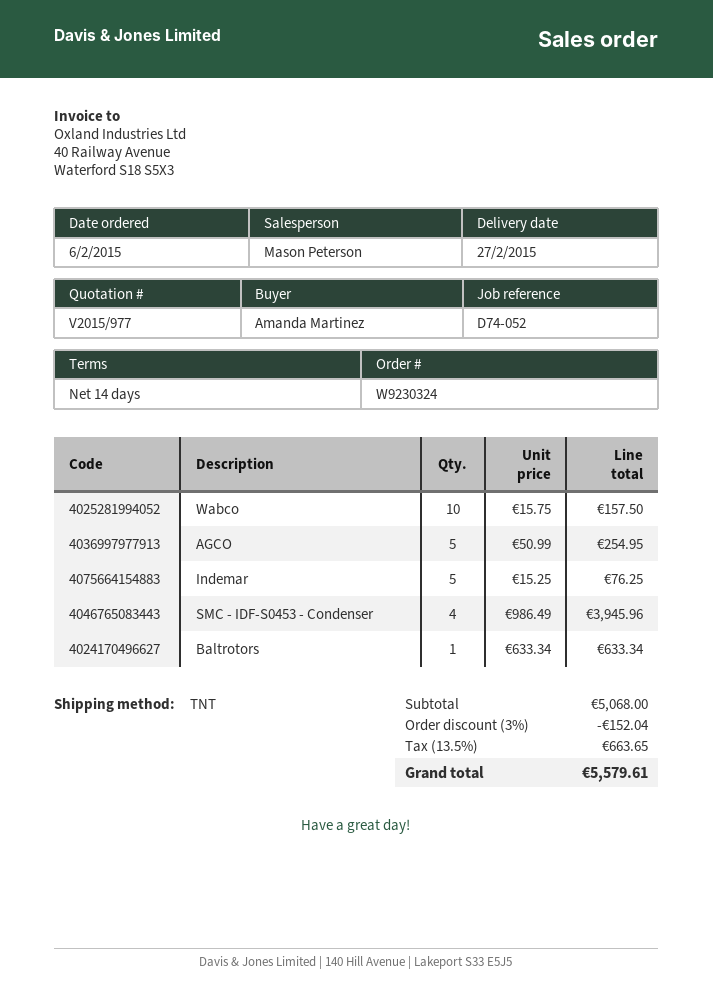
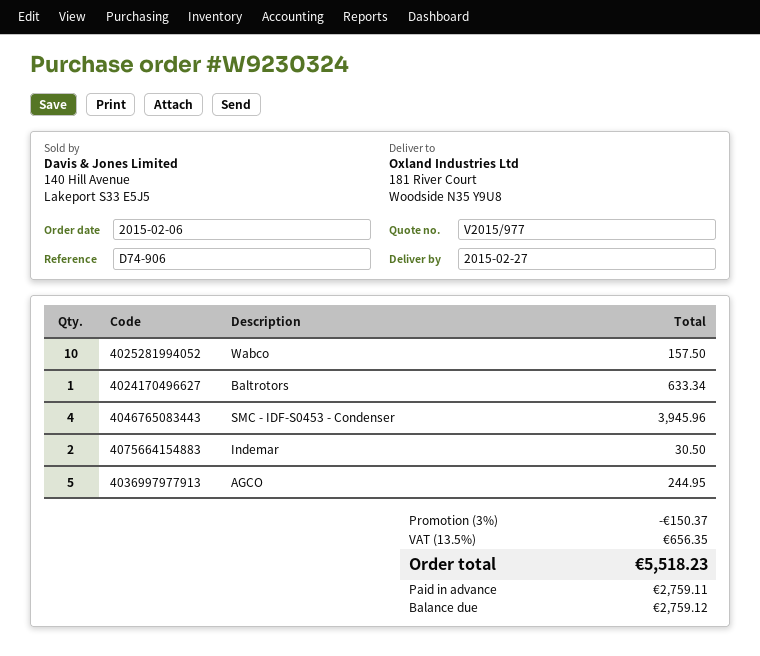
reference: D74-052 -> D74-906
AGCO: 5 for 254.95 -> 5 for 244.95
Indemar: 5 for 76.25 -> 2 for 30.50
discount: 3% = 152.04 -> 3% = 150.37
tax: 13.5% = 663.65 -> 13.5% = 656.35
total: 5579.61 -> 5518.23

